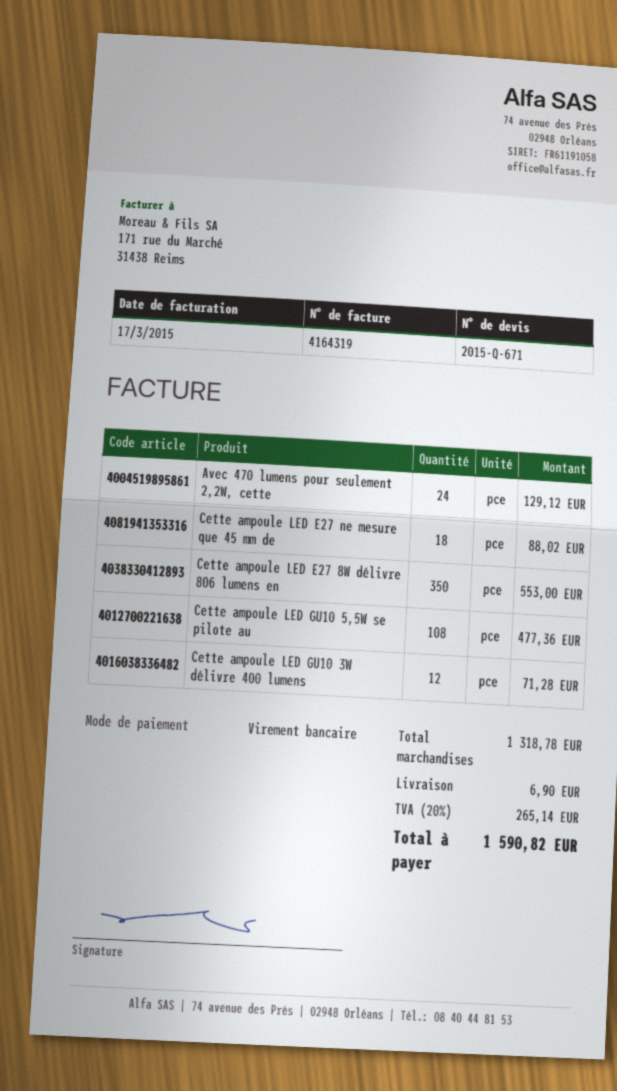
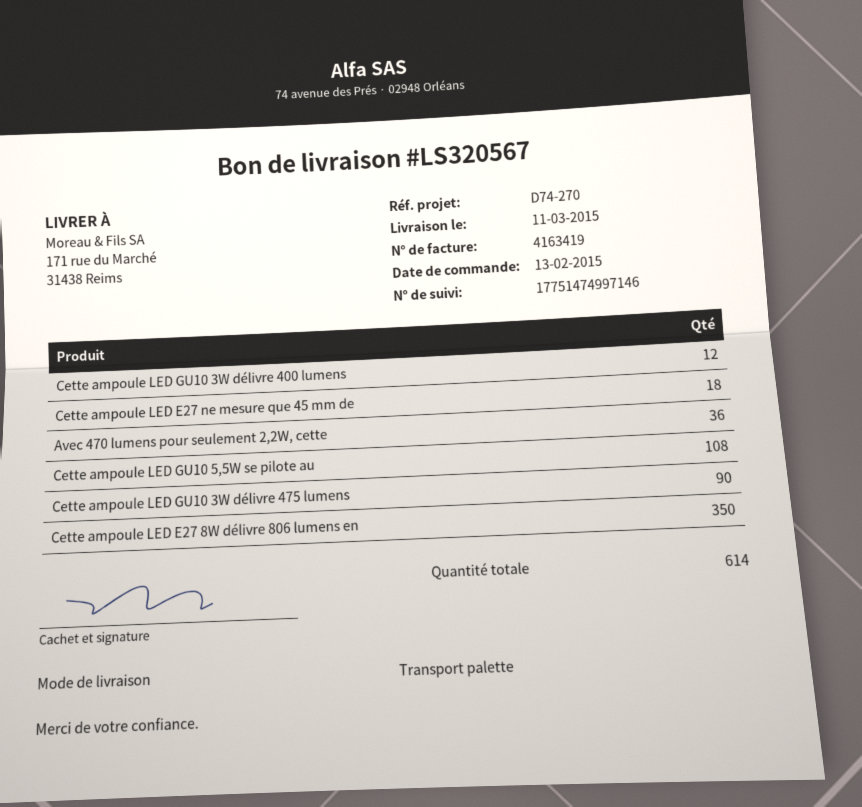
invoice number: 4164319 -> 4163419
Avec 470 lumens pour seulement 2,2W, cette: 24 -> 36
Cette ampoule LED GU10 3W délivre 475 lumens: none -> 90

